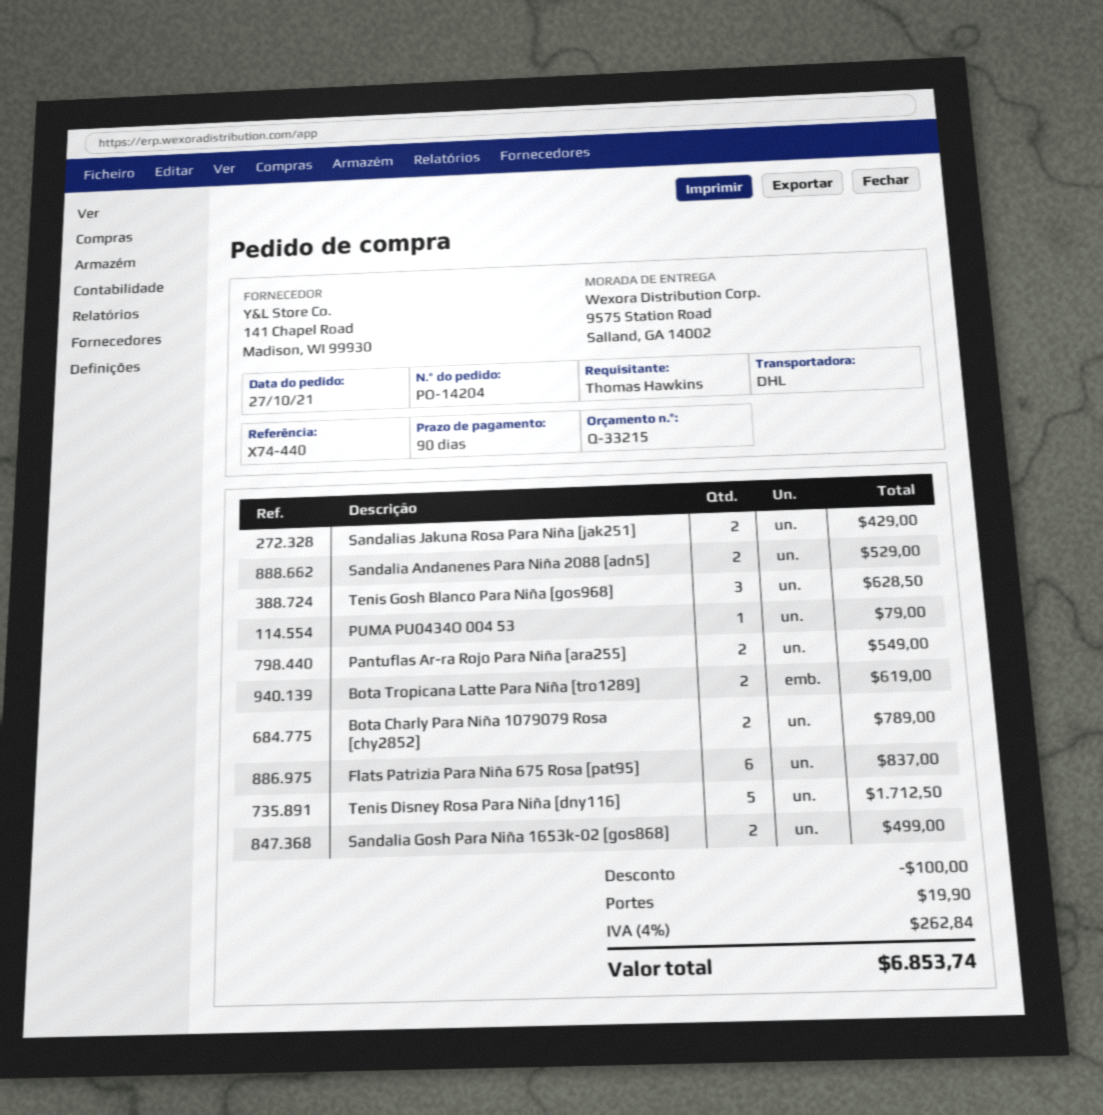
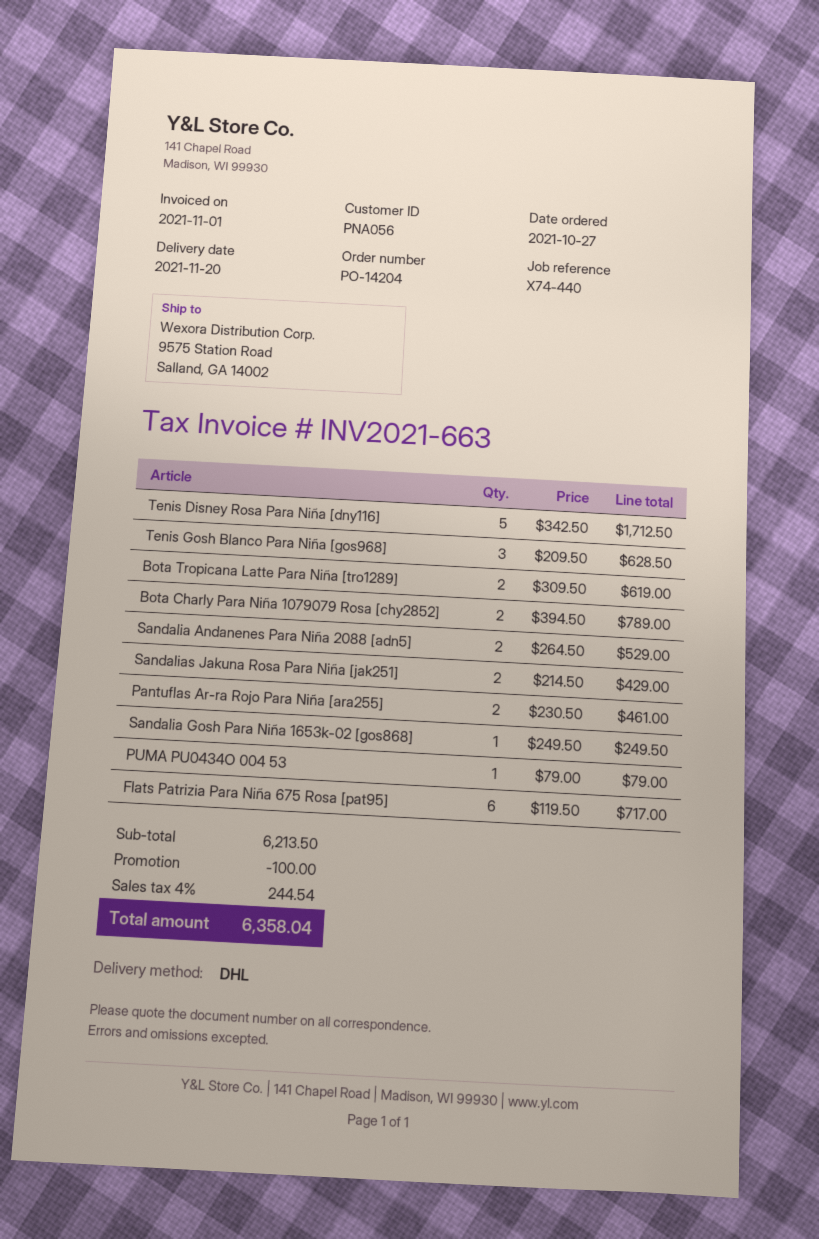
Pantuflas Ar-ra Rojo Para Niña [ara255]: 2 for 549.00 -> 2 for 461.00
Flats Patrizia Para Niña 675 Rosa [pat95]: 6 for 837.00 -> 6 for 717.00
Sandalia Gosh Para Niña 1653k-02 [gos868]: 2 for 499.00 -> 1 for 249.50
shipping: 19.90 -> none
tax: 4% = 262.84 -> 4% = 244.54
total: 6853.74 -> 6358.04

